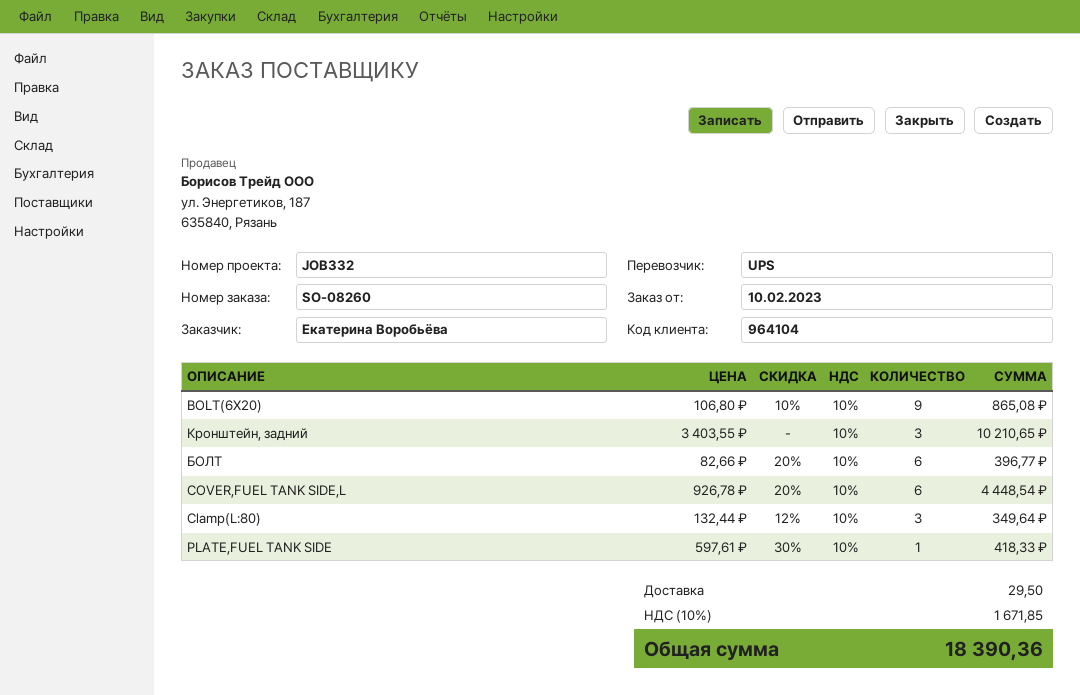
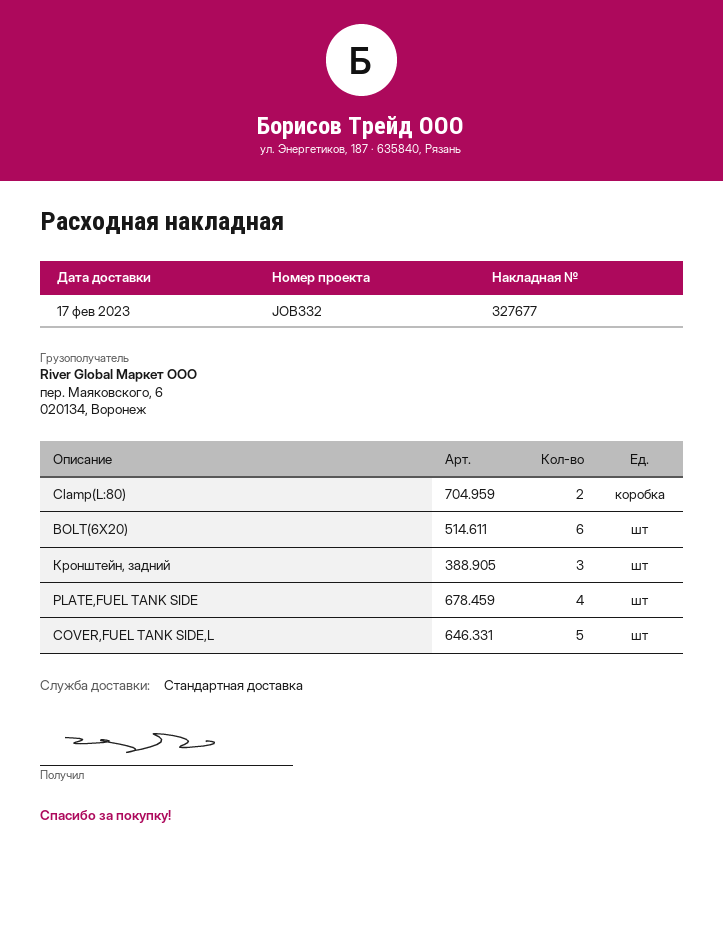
shipping method: UPS -> standard
BOLT(6X20): 9 -> 6
БОЛТ: 6 -> none
COVER,FUEL TANK SIDE,L: 6 -> 5
Clamp(L:80): 3 -> 2
PLATE,FUEL TANK SIDE: 1 -> 4

